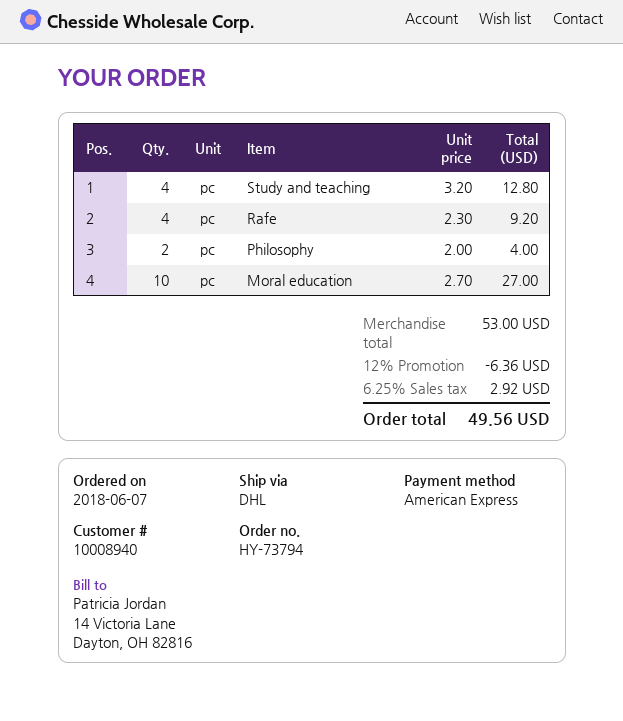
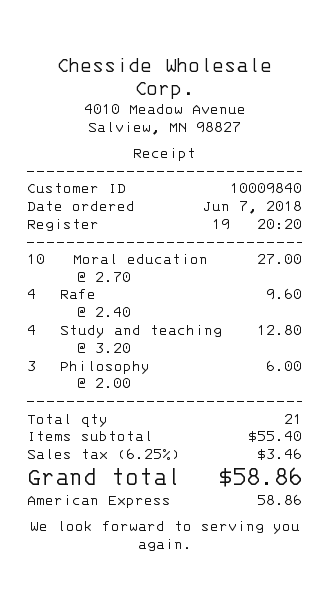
customer number: 10008940 -> 10009840
Rafe: 4 x 2.30 = 9.20 -> 4 x 2.40 = 9.60
Philosophy: 2 x 2.00 = 4.00 -> 3 x 2.00 = 6.00
subtotal: 53.00 -> 55.40
discount: 12% = 6.36 -> none
tax: 6.25% = 2.92 -> 6.25% = 3.46
total: 49.56 -> 58.86

